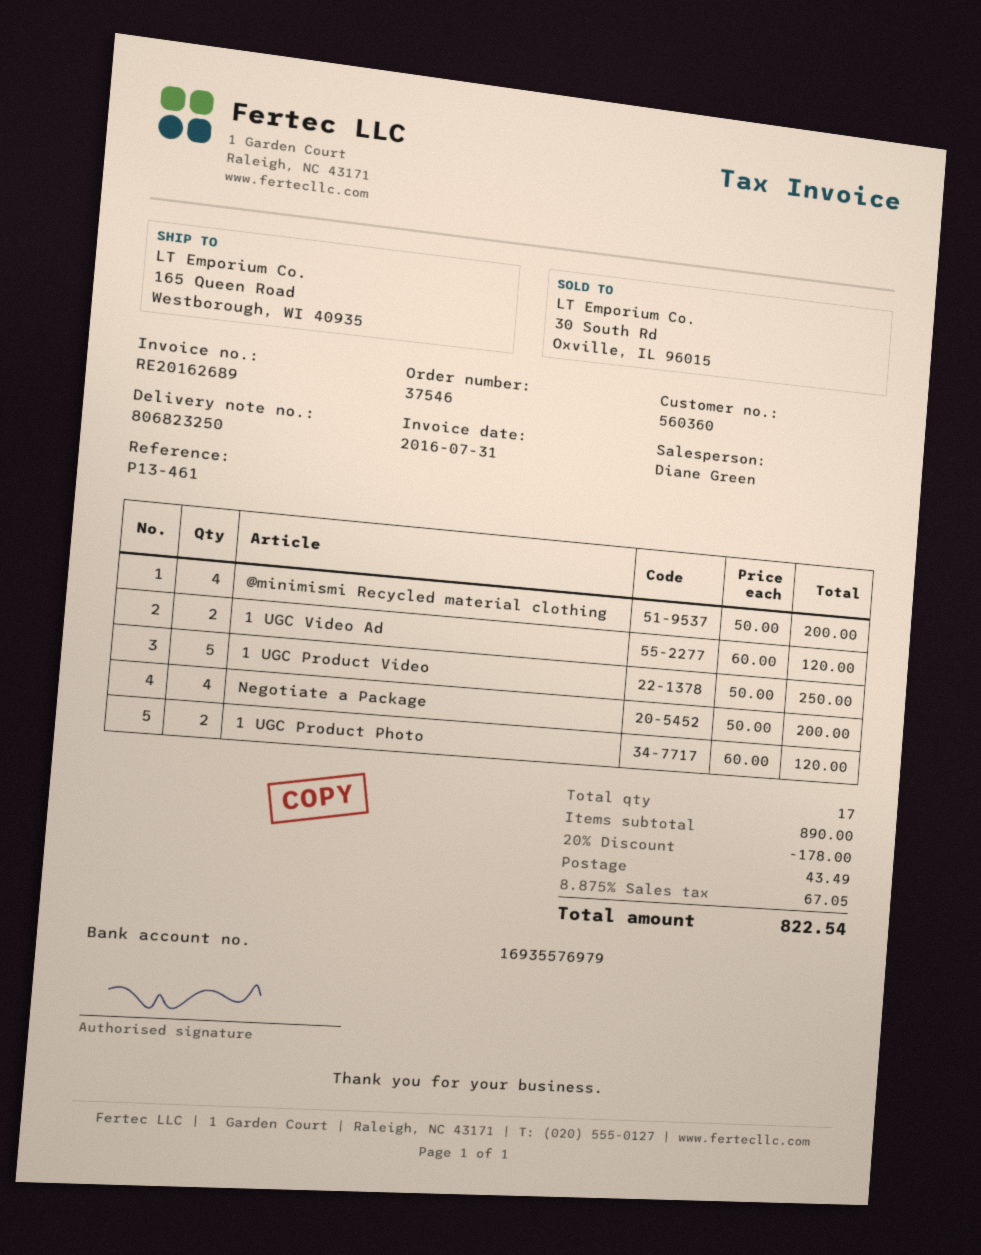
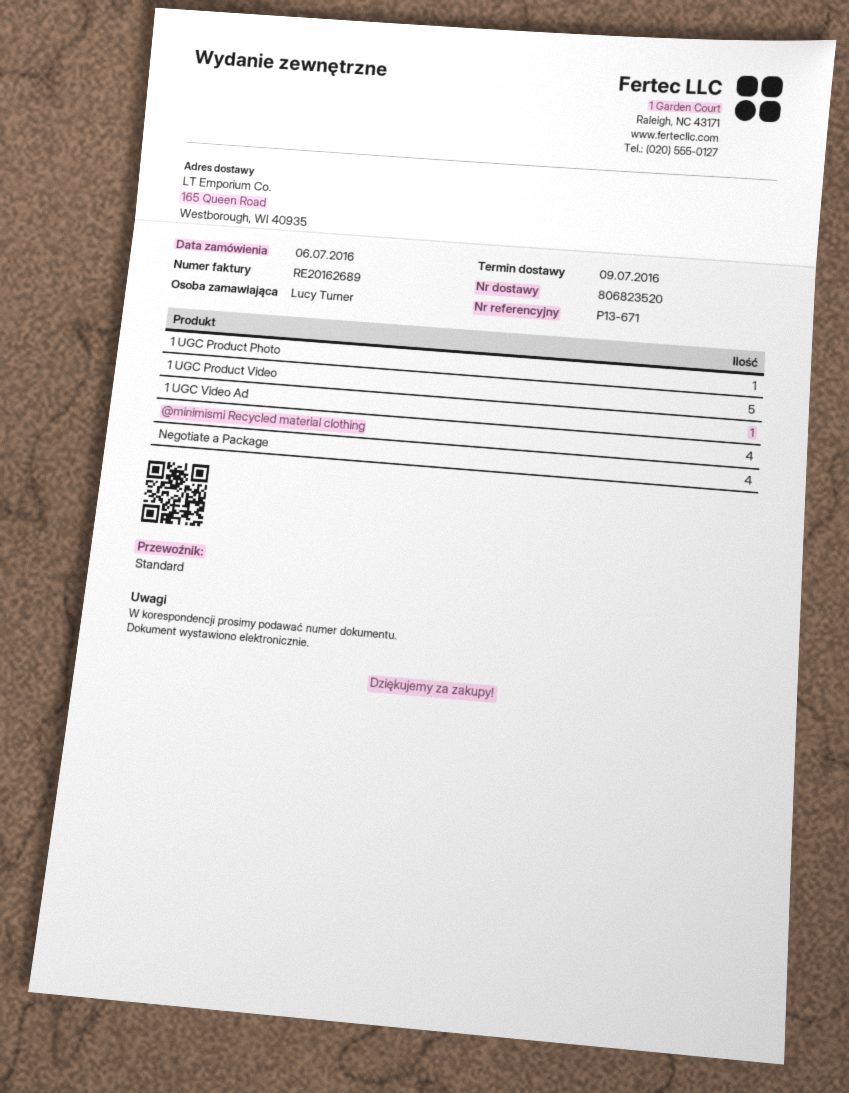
delivery note number: 806823250 -> 806823520
reference: P13-461 -> P13-671
1 UGC Video Ad: 2 -> 1
1 UGC Product Photo: 2 -> 1

